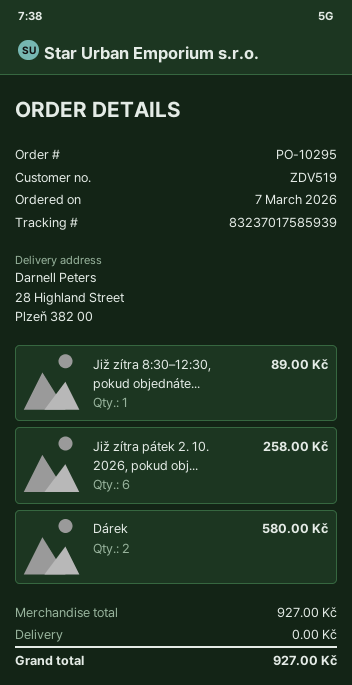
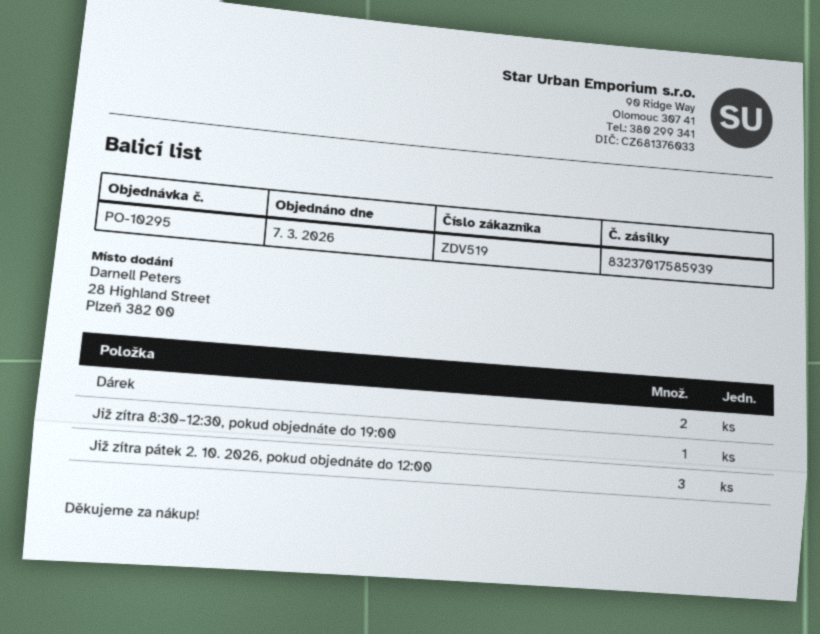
Již zítra pátek 2. 10. 2026, pokud obj...: 6 -> 3

